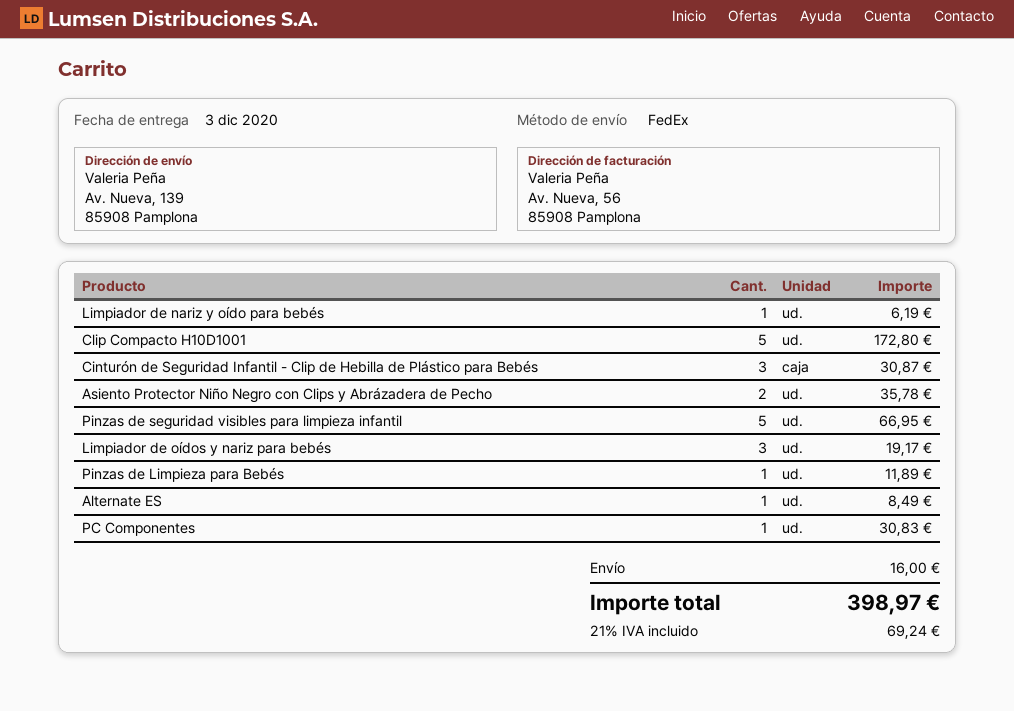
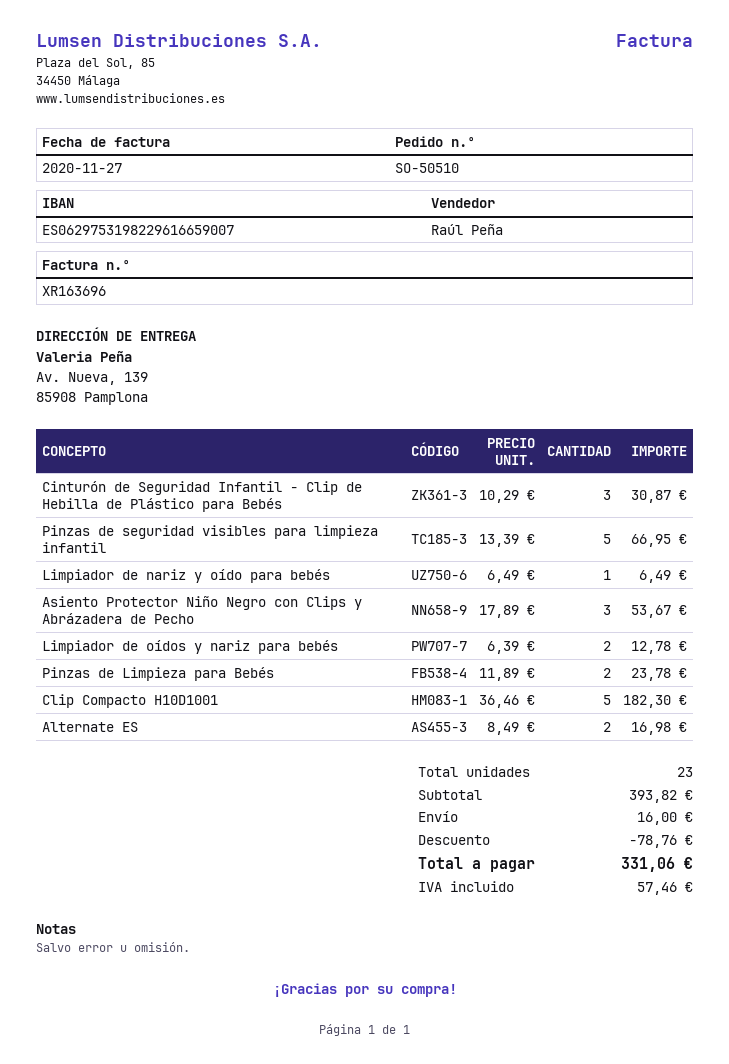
Limpiador de nariz y oído para bebés: 1 for 6.19 -> 1 for 6.49
Clip Compacto H10D1001: 5 for 172.80 -> 5 for 182.30
Asiento Protector Niño Negro con Clips y Abrázadera de Pecho: 2 for 35.78 -> 3 for 53.67
Limpiador de oídos y nariz para bebés: 3 for 19.17 -> 2 for 12.78
Pinzas de Limpieza para Bebés: 1 for 11.89 -> 2 for 23.78
Alternate ES: 1 for 8.49 -> 2 for 16.98
PC Componentes: 1 for 30.83 -> none
discount: none -> 78.76
tax: 69.24 -> 57.46
total: 398.97 -> 331.06

